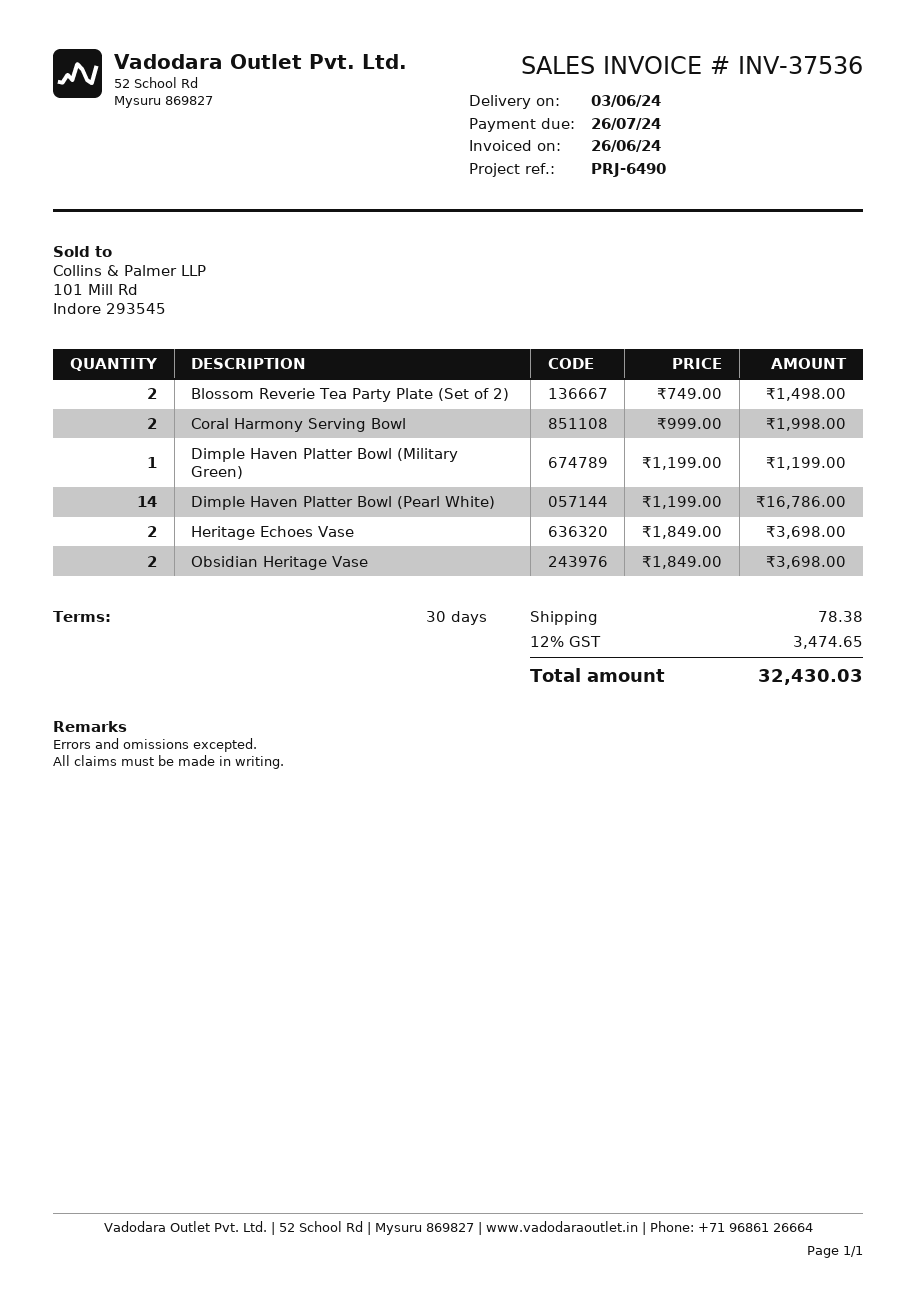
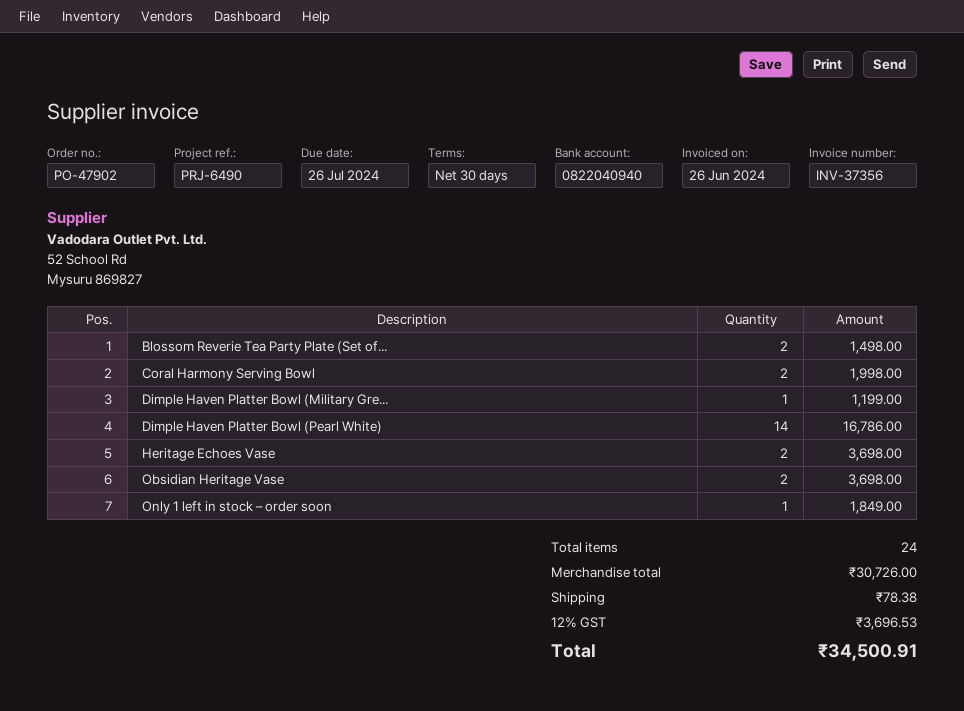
invoice number: INV-37536 -> INV-37356
Only 1 left in stock – order soon: none -> 1 for 1849.00
tax: 12% = 3474.65 -> 12% = 3696.53
total: 32430.03 -> 34500.91

